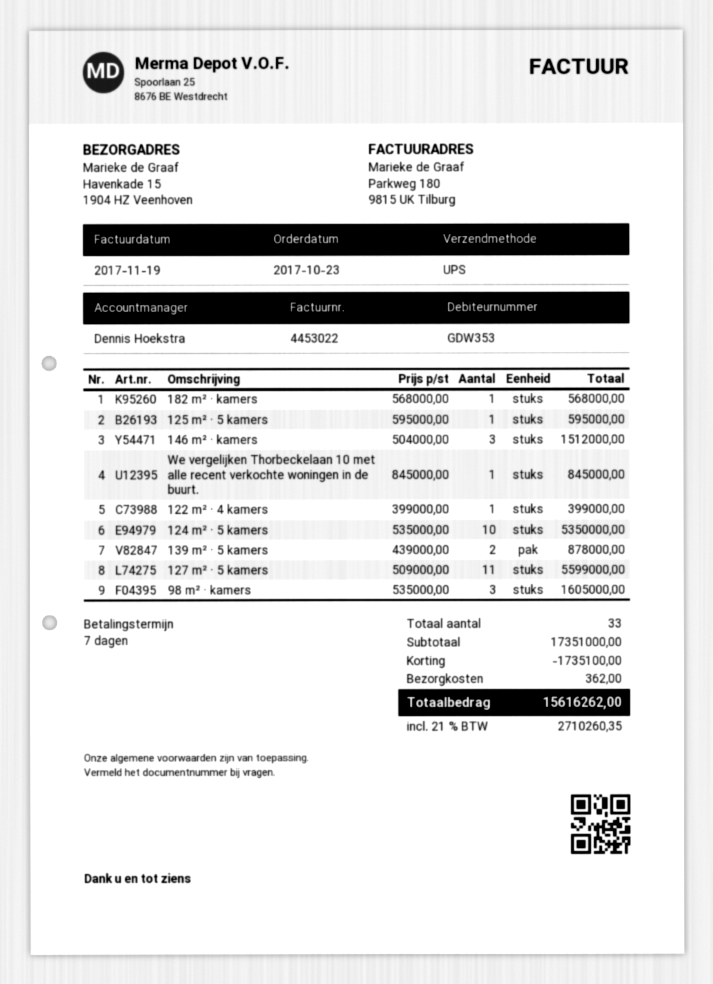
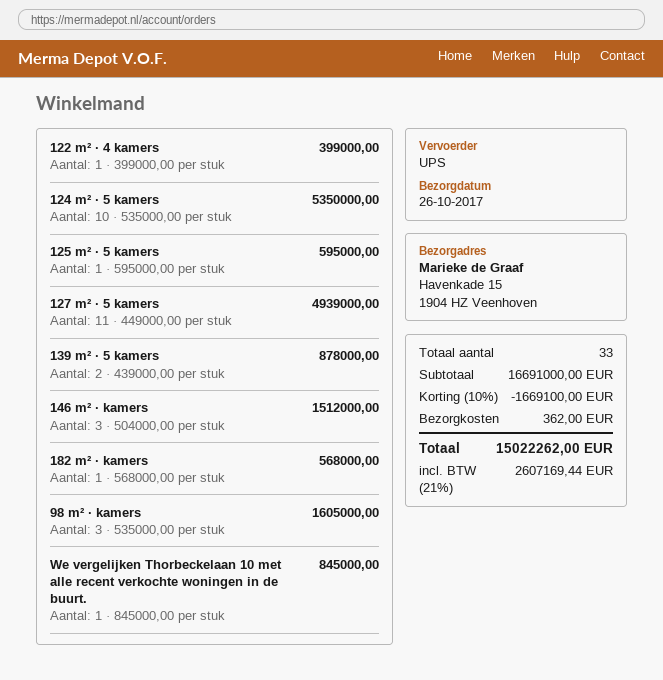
127 m² · 5 kamers: 11 x 509000.00 = 5599000.00 -> 11 x 449000.00 = 4939000.00
subtotal: 17351000.00 -> 16691000.00
discount: 1735100.00 -> 1669100.00
tax: 21% = 2710260.35 -> 21% = 2607169.44
total: 15616262.00 -> 15022262.00

